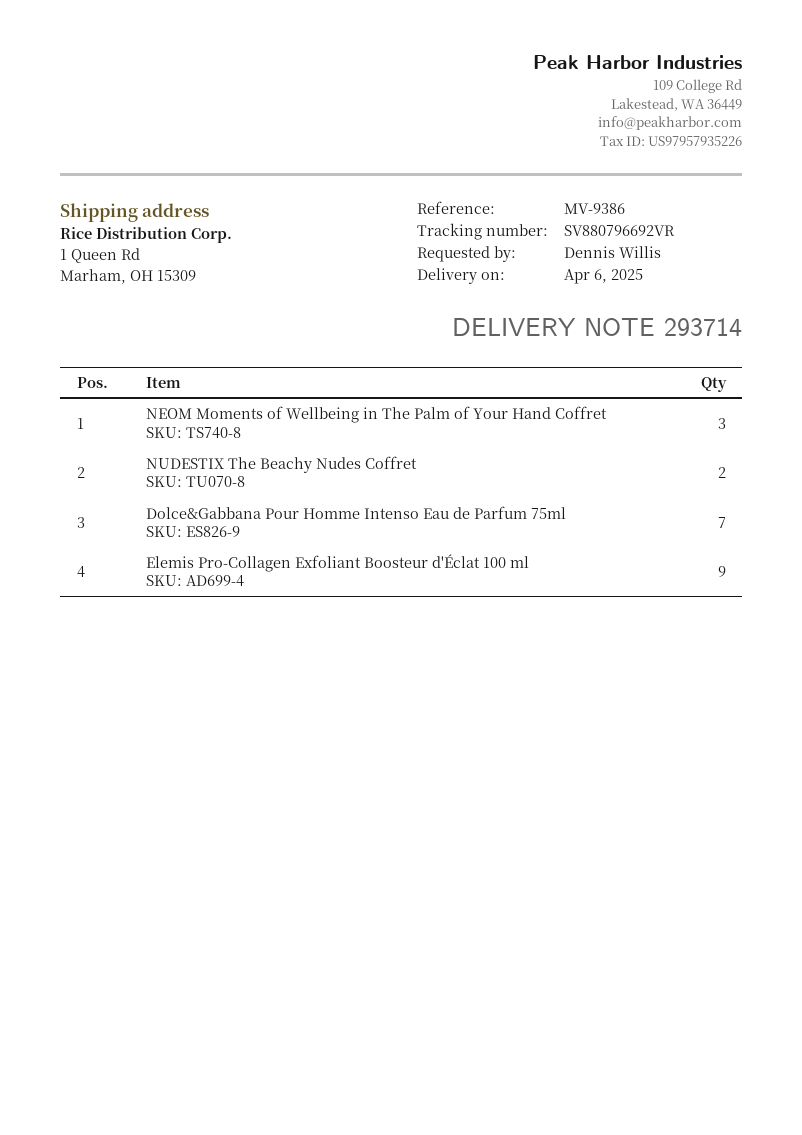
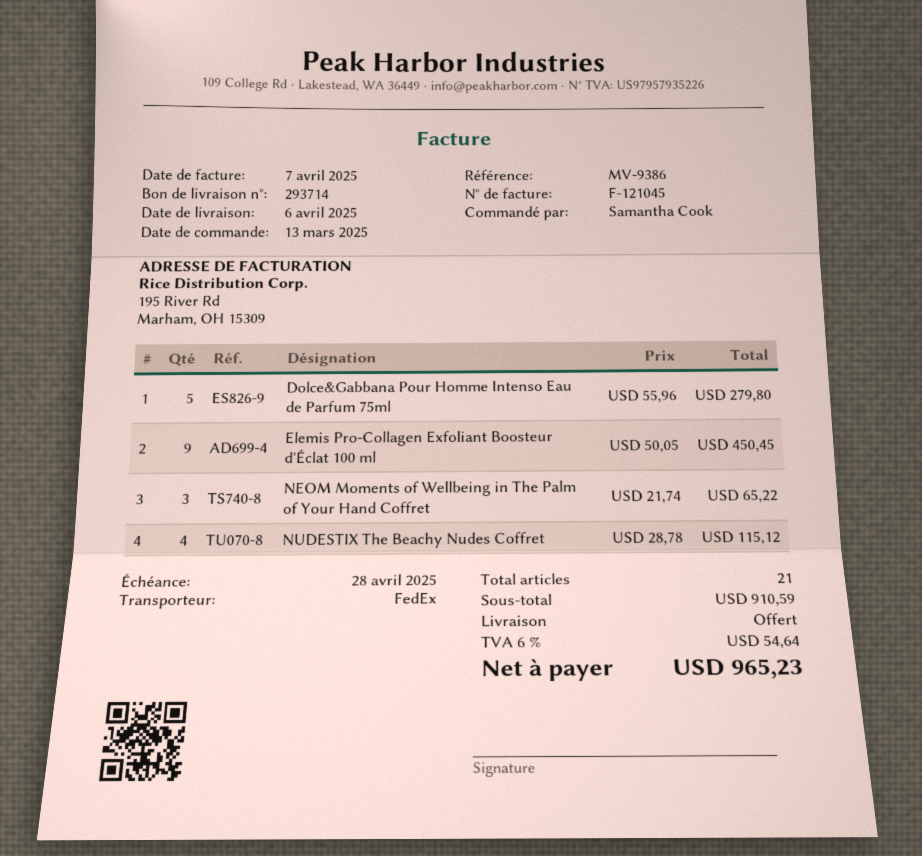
ordered by: Dennis Willis -> Samantha Cook
NUDESTIX The Beachy Nudes Coffret: 2 -> 4
Dolce&Gabbana Pour Homme Intenso Eau de Parfum 75ml: 7 -> 5

